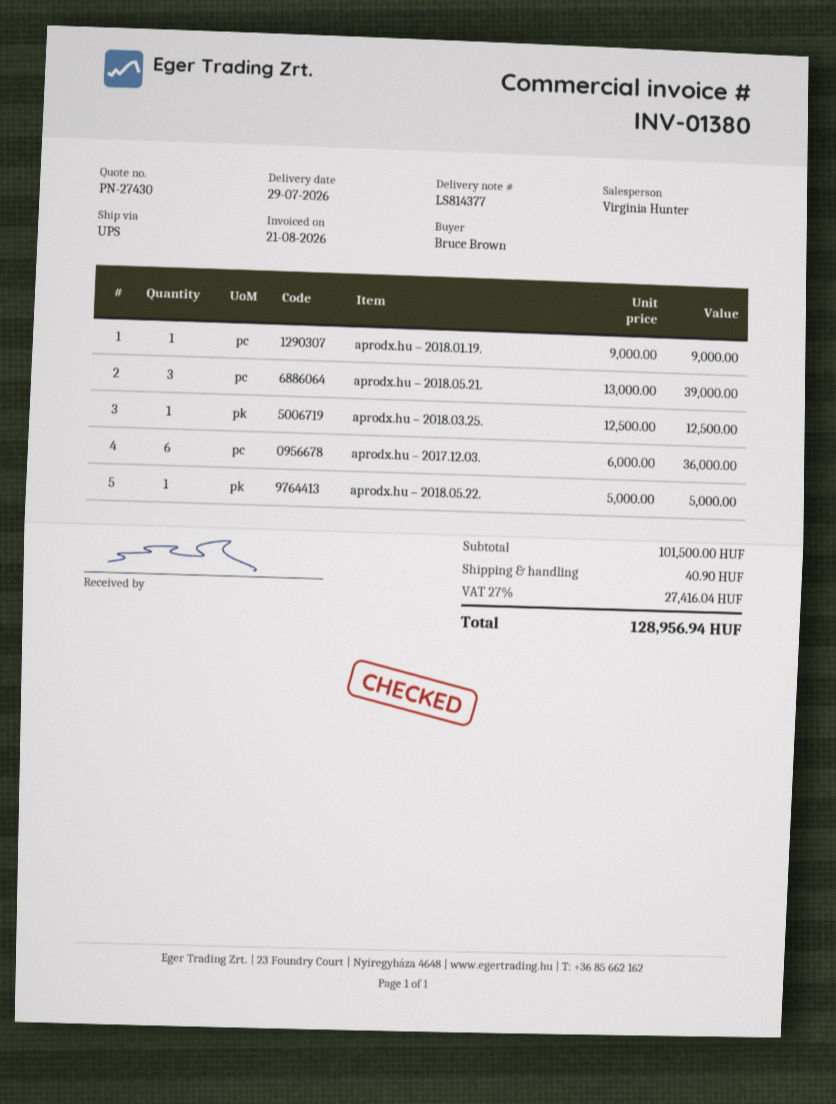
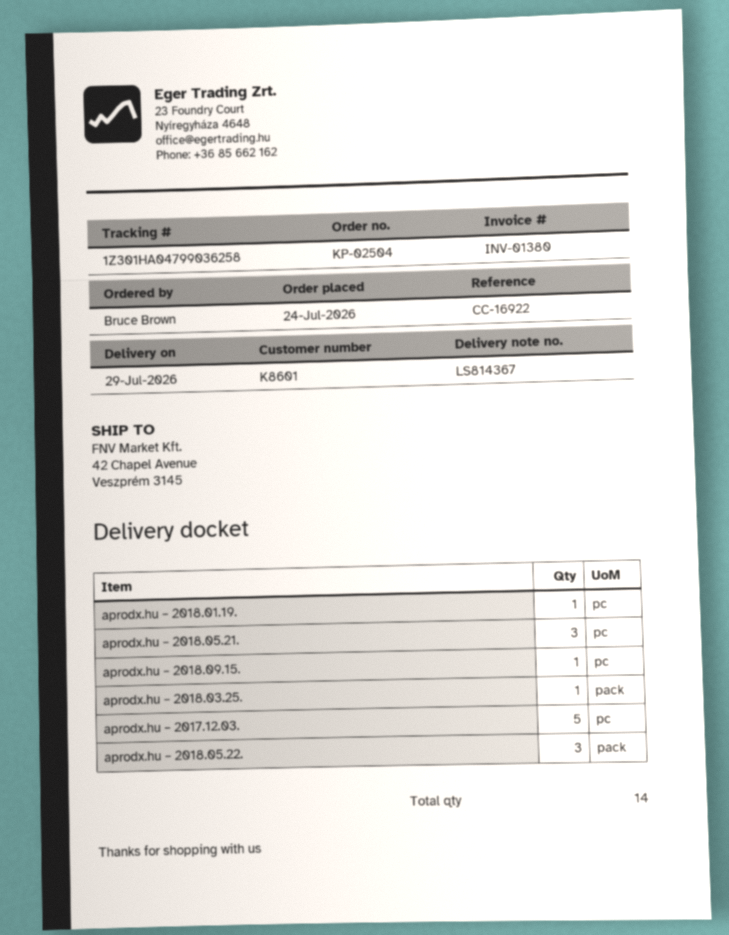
delivery note number: LS814377 -> LS814367
aprodx.hu – 2017.12.03.: 6 -> 5
aprodx.hu – 2018.05.22.: 1 -> 3
aprodx.hu – 2018.09.15.: none -> 1

